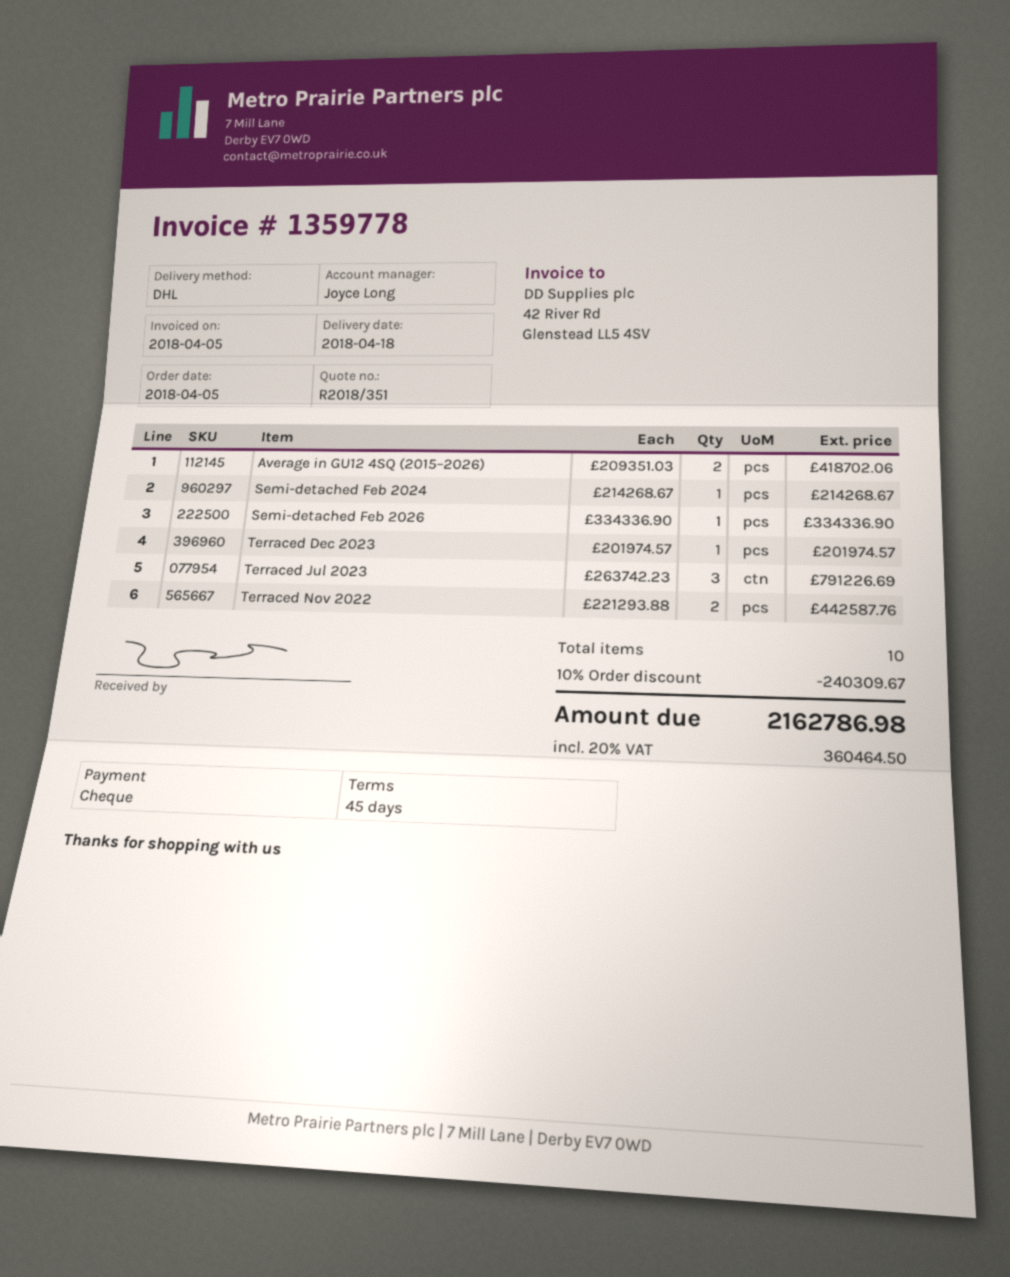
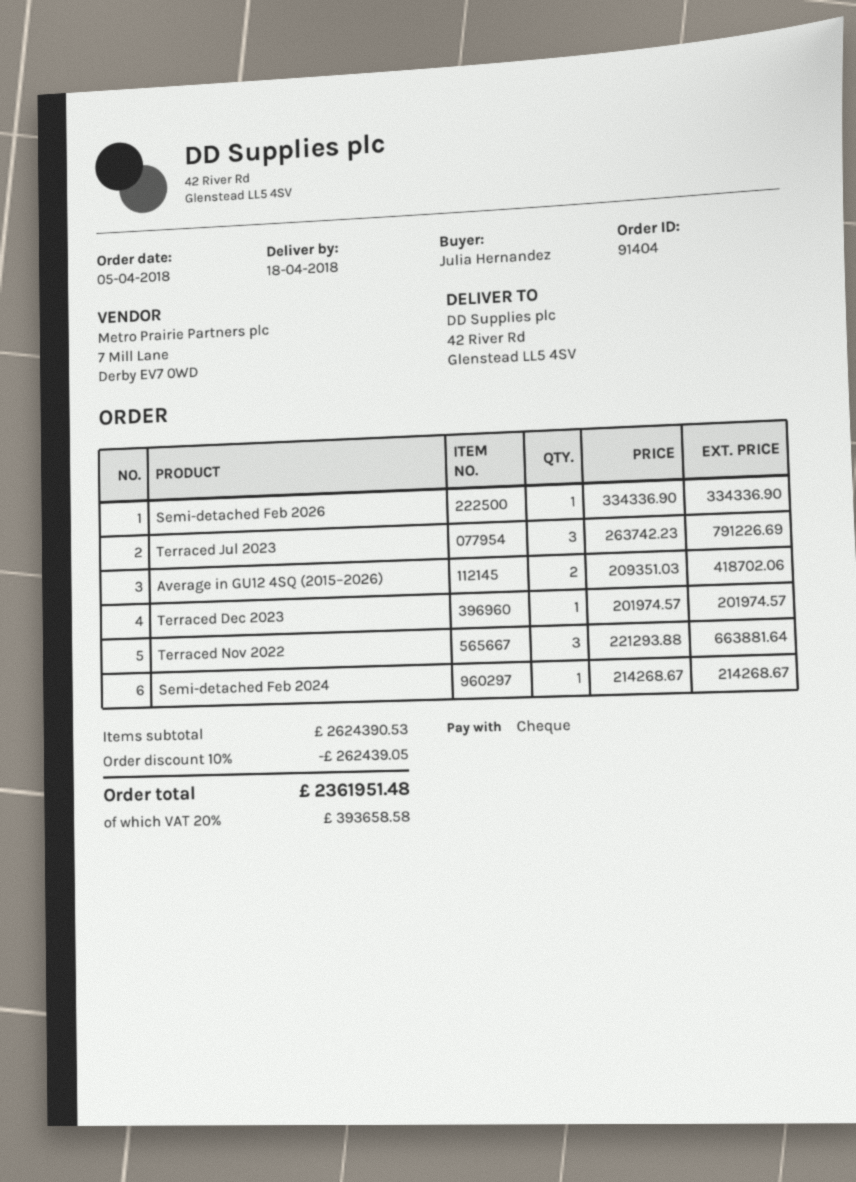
Terraced Nov 2022: 2 x 221293.88 = 442587.76 -> 3 x 221293.88 = 663881.64
discount: 10% = 240309.67 -> 10% = 262439.05
tax: 20% = 360464.50 -> 20% = 393658.58
total: 2162786.98 -> 2361951.48

